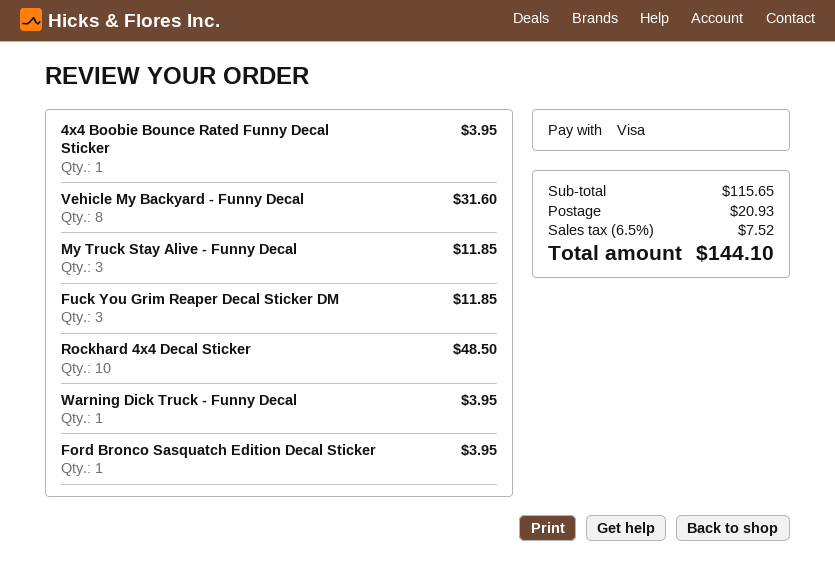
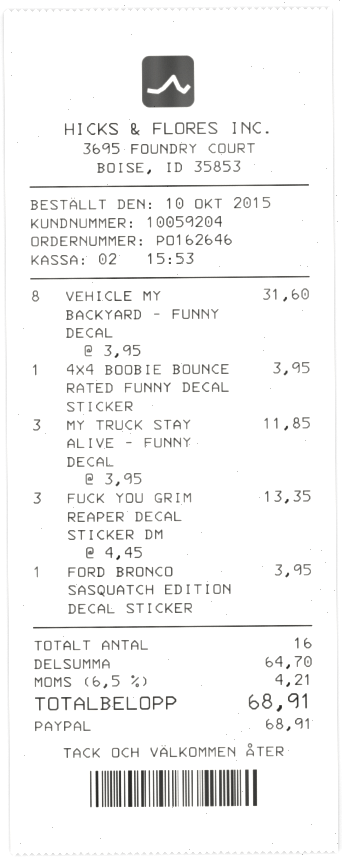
payment method: Visa -> PayPal
Fuck You Grim Reaper Decal Sticker DM: 3 for 11.85 -> 3 for 13.35
Rockhard 4x4 Decal Sticker: 10 for 48.50 -> none
Warning Dick Truck - Funny Decal: 1 for 3.95 -> none
subtotal: 115.65 -> 64.70
shipping: 20.93 -> none
tax: 6.5% = 7.52 -> 6.5% = 4.21
total: 144.10 -> 68.91

